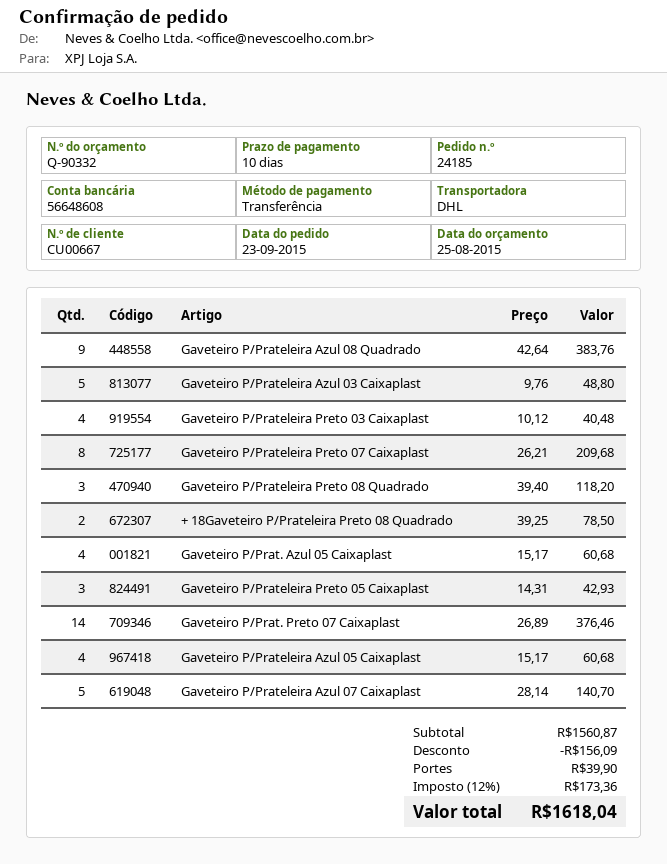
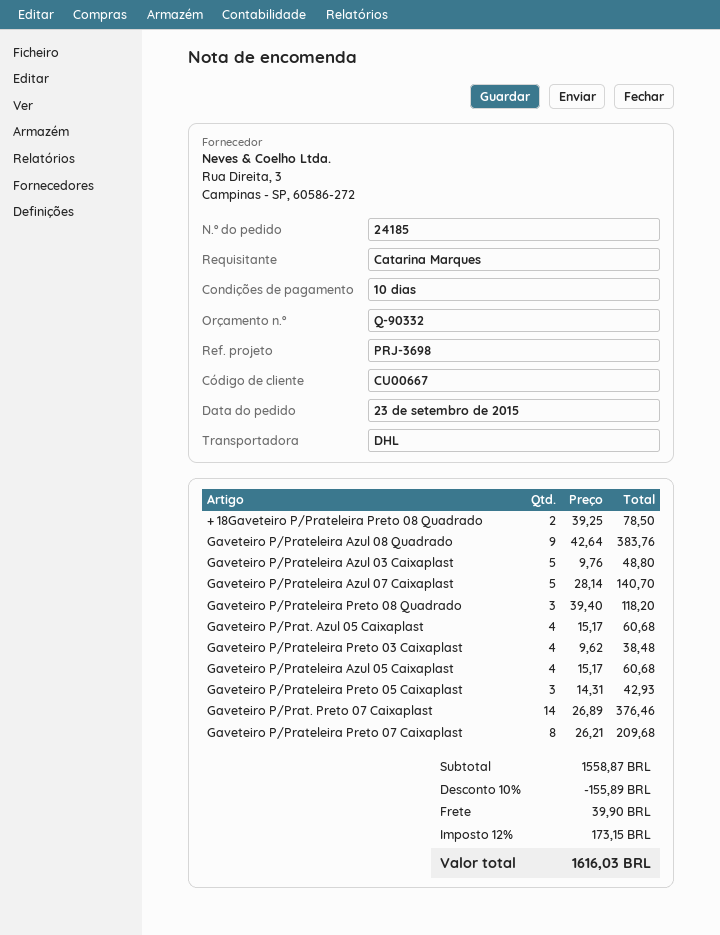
Gaveteiro P/Prateleira Preto 03 Caixaplast: 4 x 10.12 = 40.48 -> 4 x 9.62 = 38.48
subtotal: 1560.87 -> 1558.87
discount: 156.09 -> 155.89
tax: 12% = 173.36 -> 12% = 173.15
total: 1618.04 -> 1616.03

